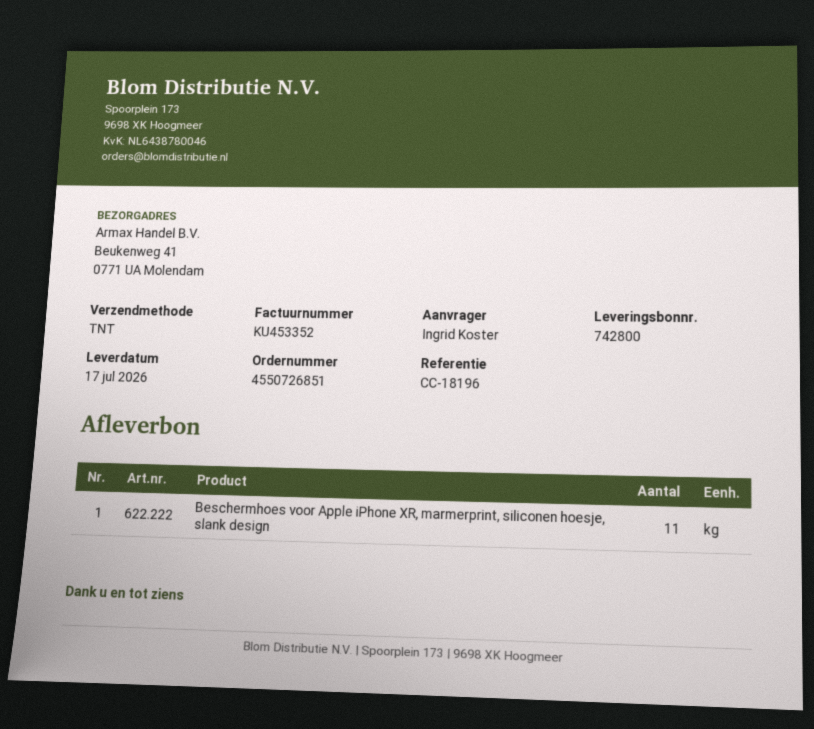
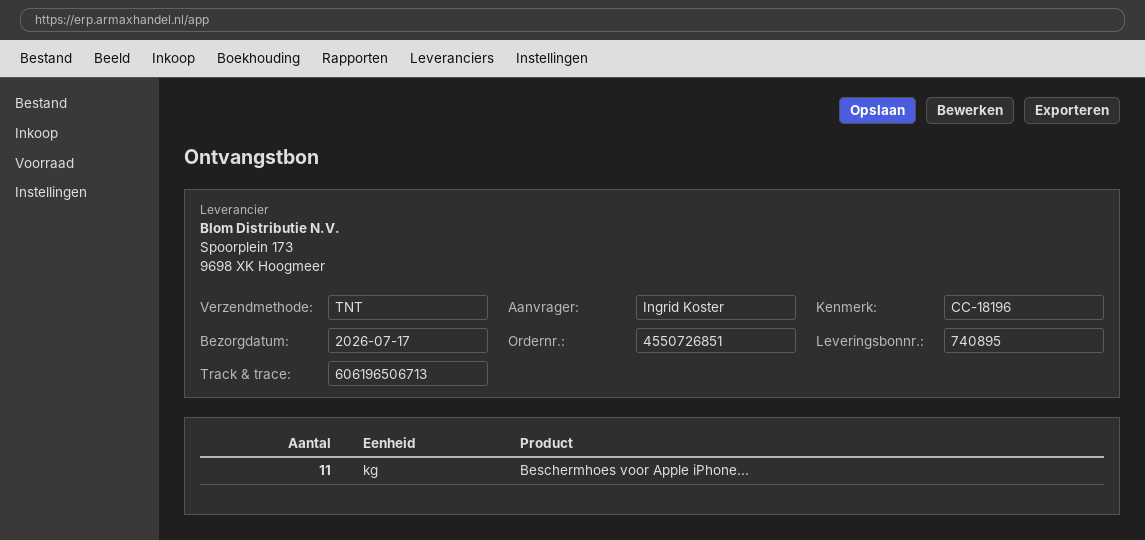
delivery note number: 742800 -> 740895

